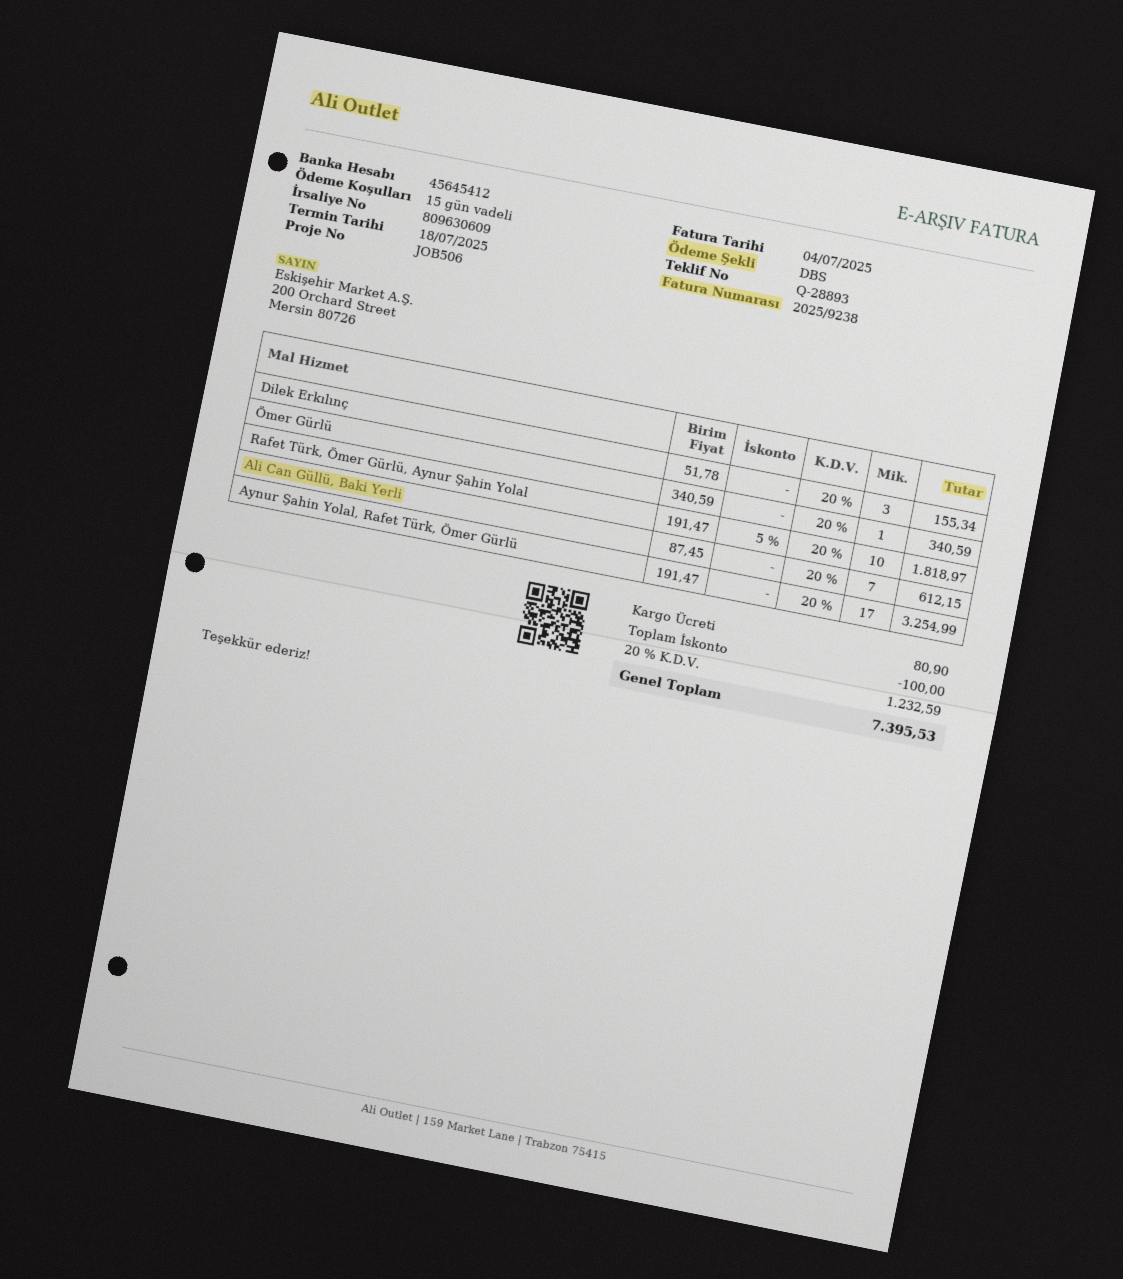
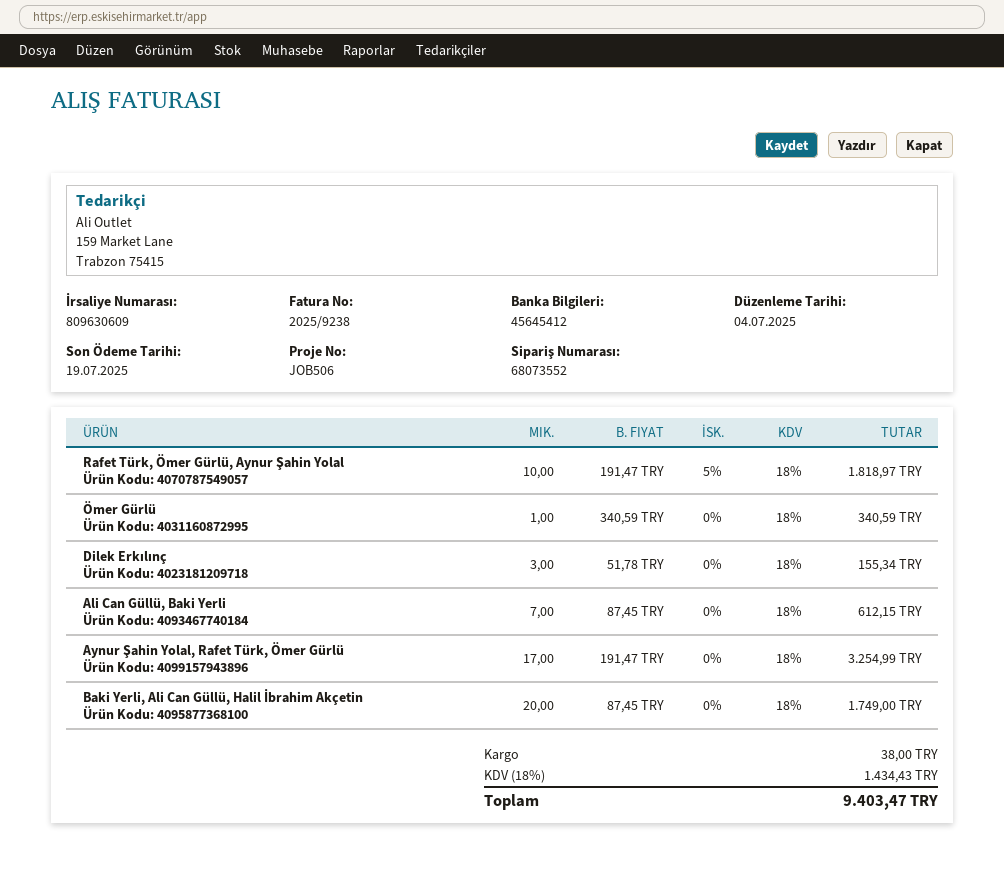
Baki Yerli, Ali Can Güllü, Halil İbrahim Akçetin: none -> 20 x 87.45 = 1749.00
discount: 100.00 -> none
shipping: 80.90 -> 38.00
tax: 20% = 1232.59 -> 18% = 1434.43
total: 7395.53 -> 9403.47

